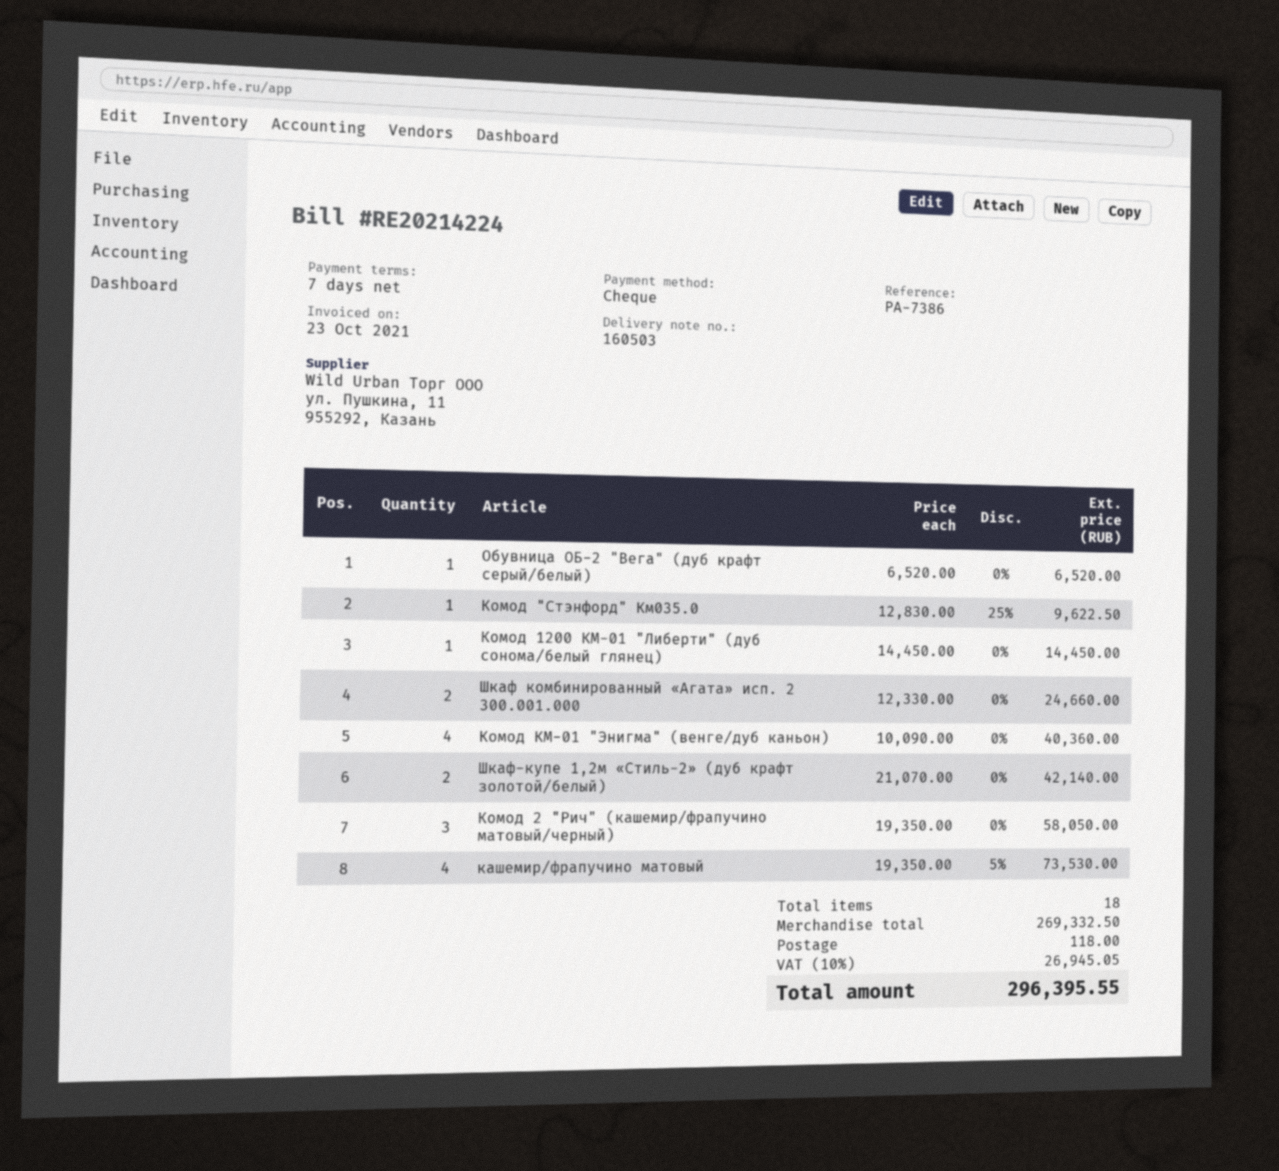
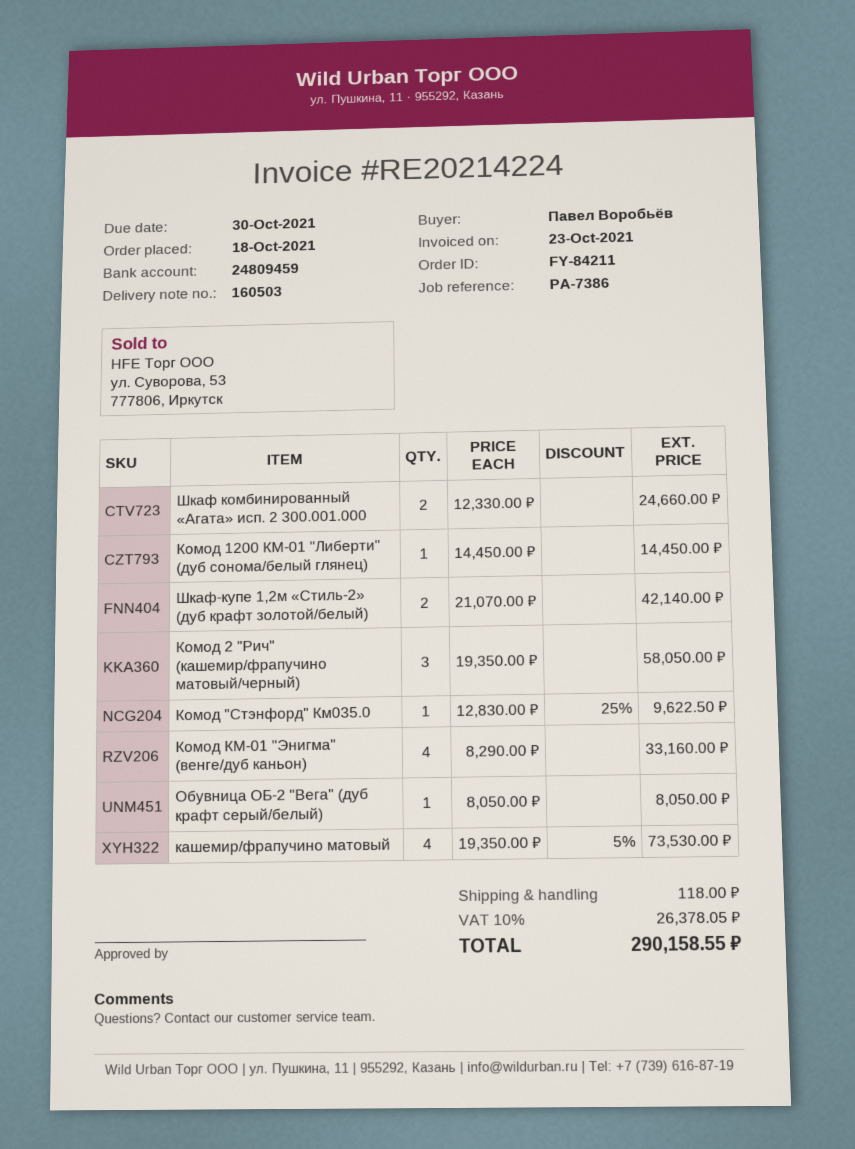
Обувница ОБ-2 "Вега" (дуб крафт серый/белый): 1 x 6520.00 = 6520.00 -> 1 x 8050.00 = 8050.00
Комод КМ-01 "Энигма" (венге/дуб каньон): 4 x 10090.00 = 40360.00 -> 4 x 8290.00 = 33160.00
tax: 10% = 26945.05 -> 10% = 26378.05
total: 296395.55 -> 290158.55

